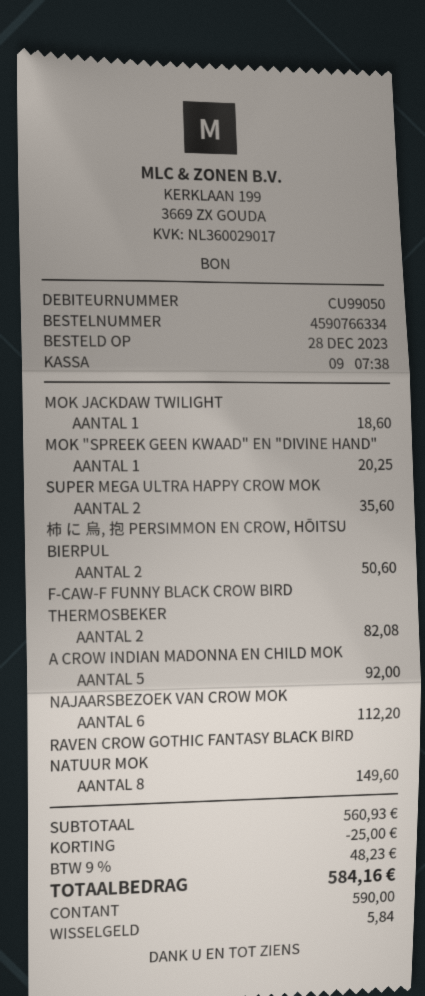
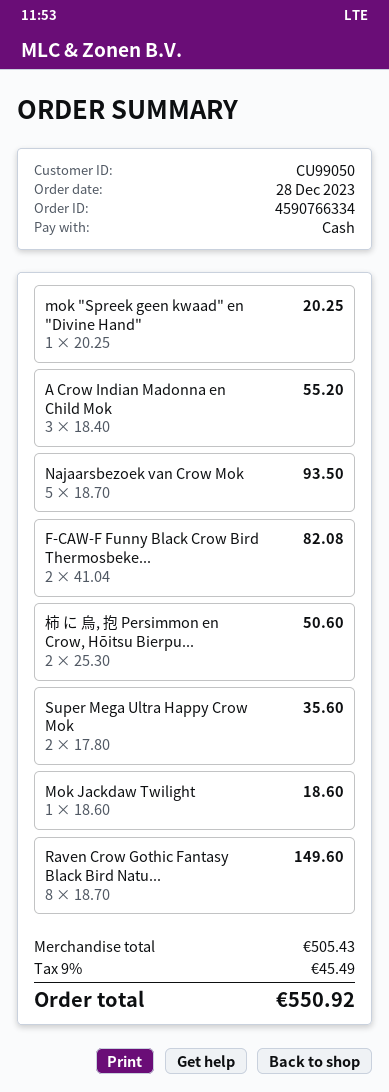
A CROW INDIAN MADONNA EN CHILD MOK: 5 for 92.00 -> 3 for 55.20
NAJAARSBEZOEK VAN CROW MOK: 6 for 112.20 -> 5 for 93.50
subtotal: 560.93 -> 505.43
discount: 25.00 -> none
tax: 9% = 48.23 -> 9% = 45.49
total: 584.16 -> 550.92

